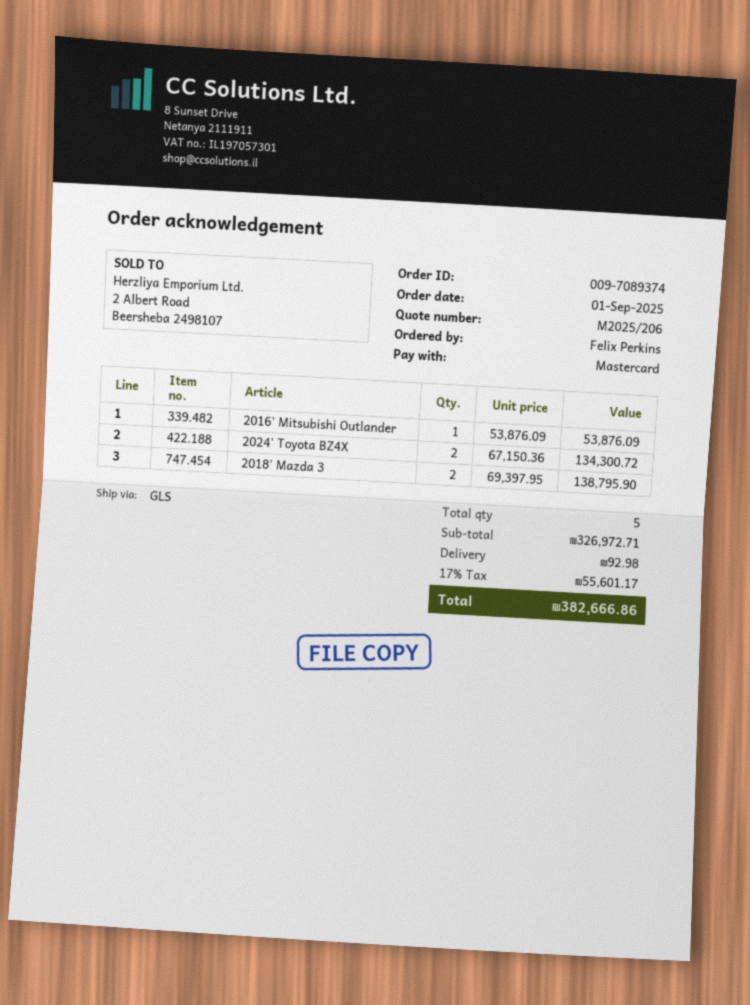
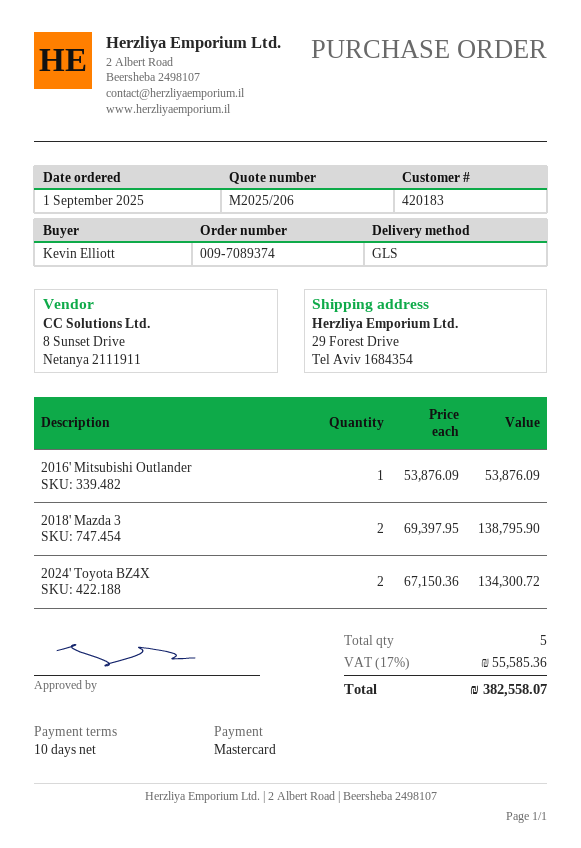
ordered by: Felix Perkins -> Kevin Elliott
shipping: 92.98 -> none
tax: 17% = 55601.17 -> 17% = 55585.36
total: 382666.86 -> 382558.07

